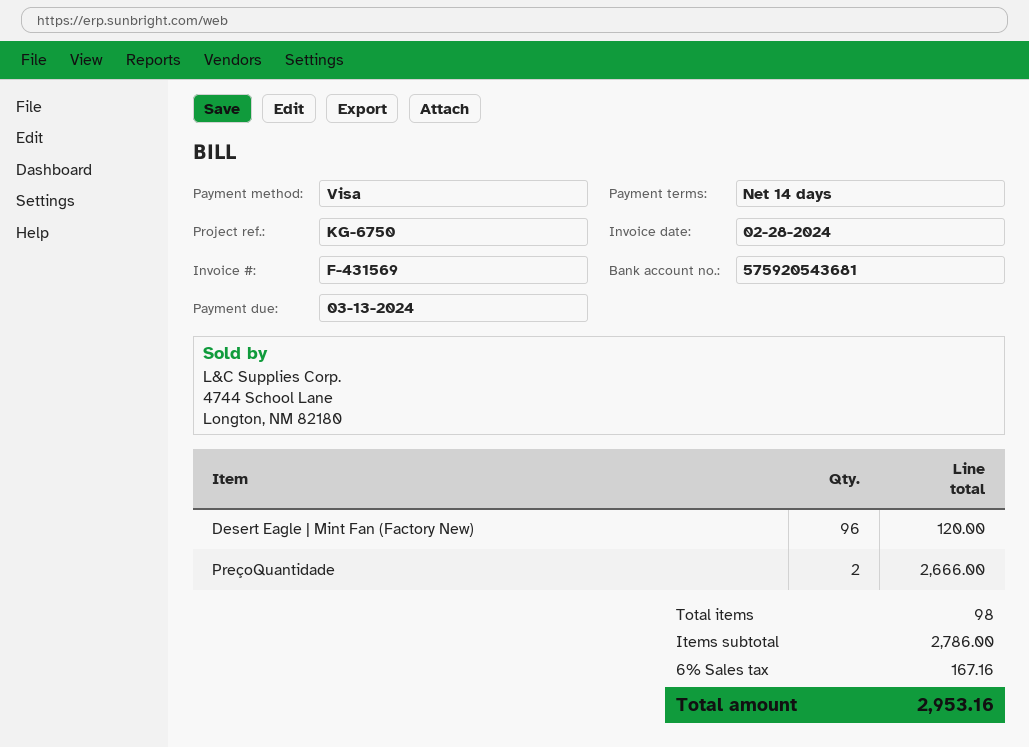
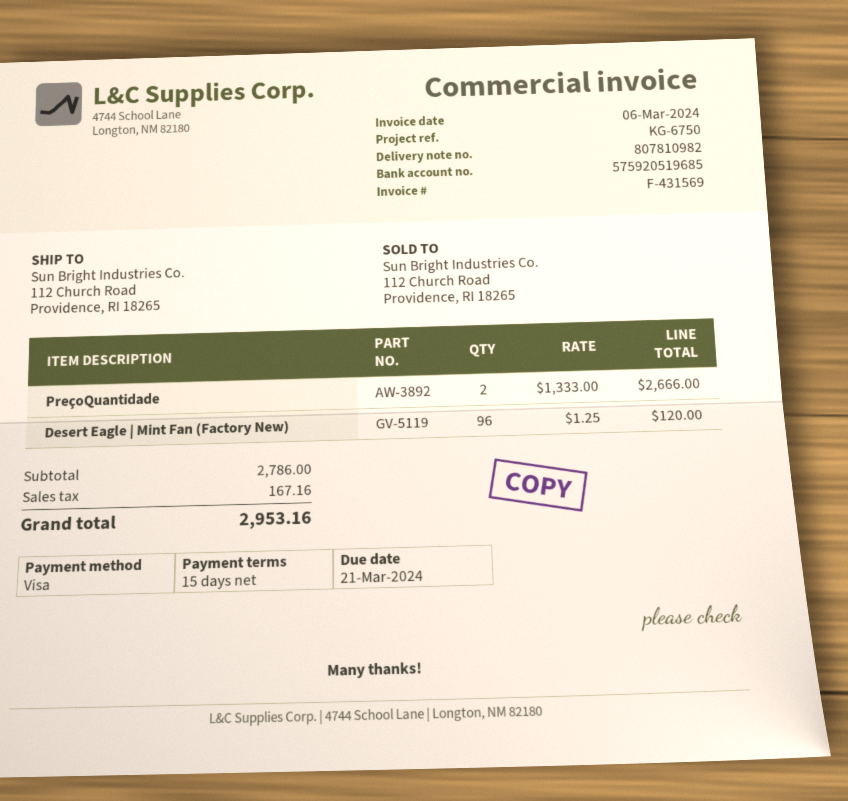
invoice date: 2024-02-28 -> 2024-03-06
payment terms: 14 days -> 15 days
due date: 2024-03-13 -> 2024-03-21
bank account: 575920543681 -> 575920519685

